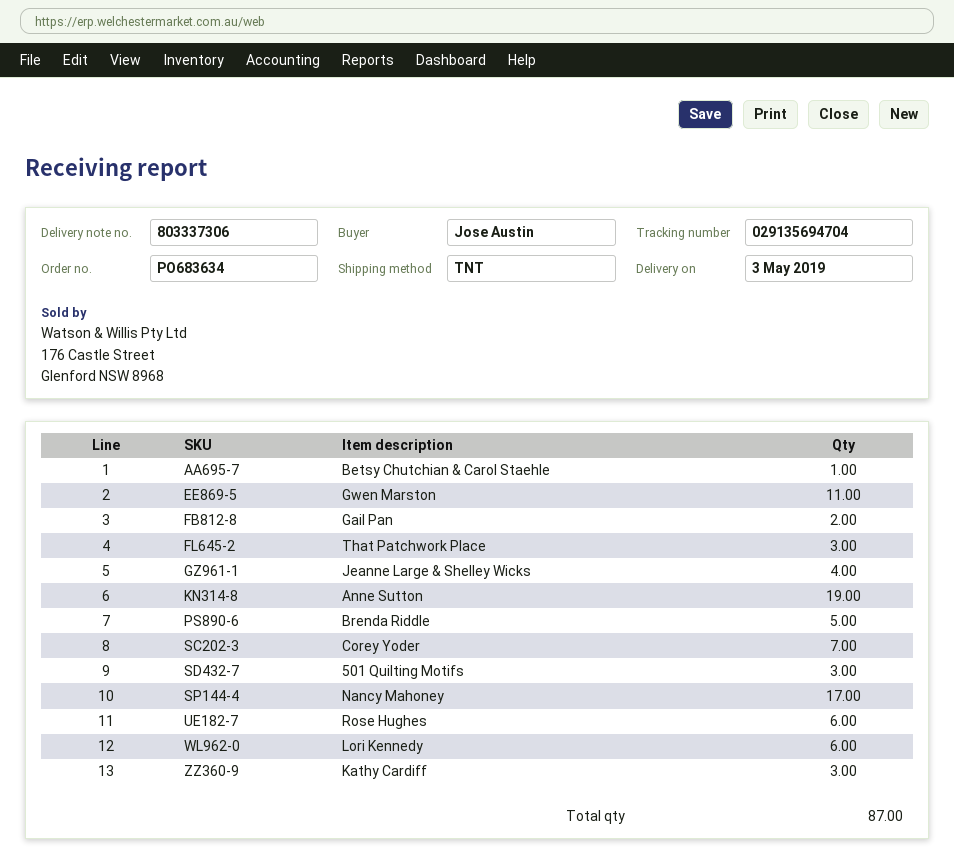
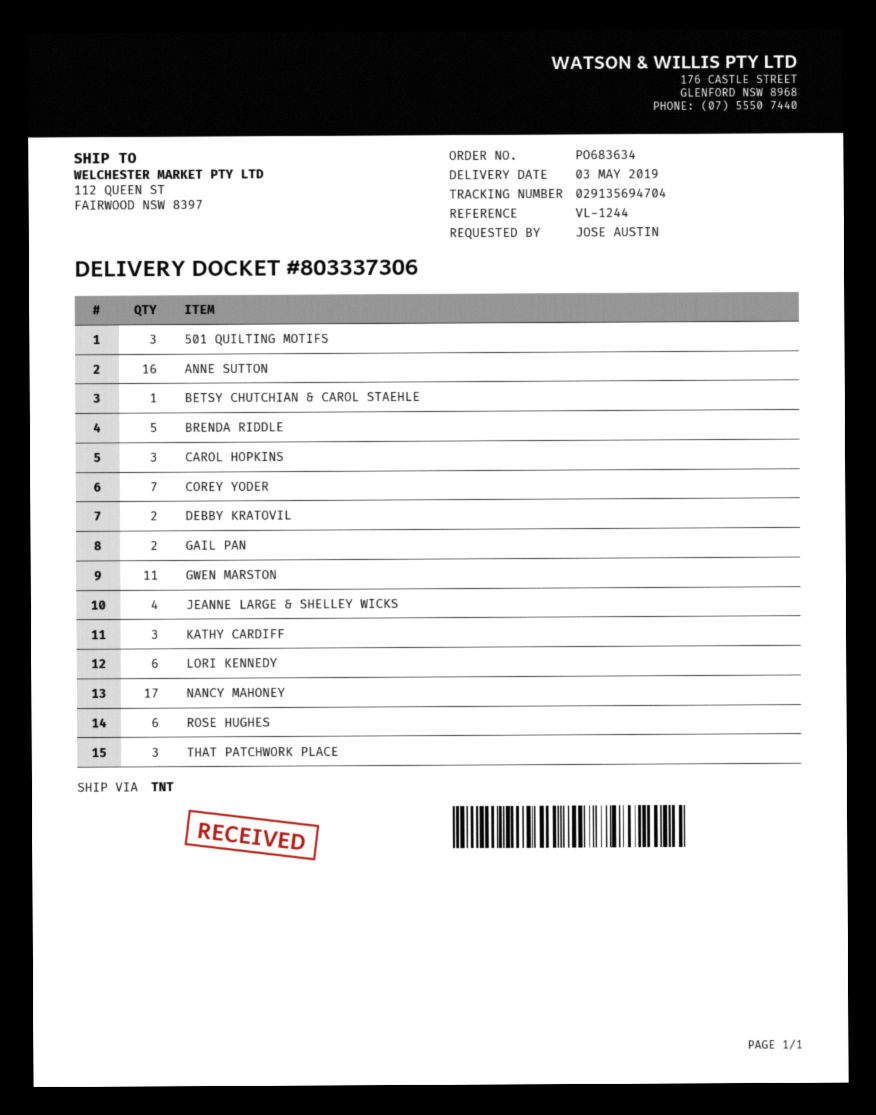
Anne Sutton: 19 -> 16
CAROL HOPKINS: none -> 3
DEBBY KRATOVIL: none -> 2

